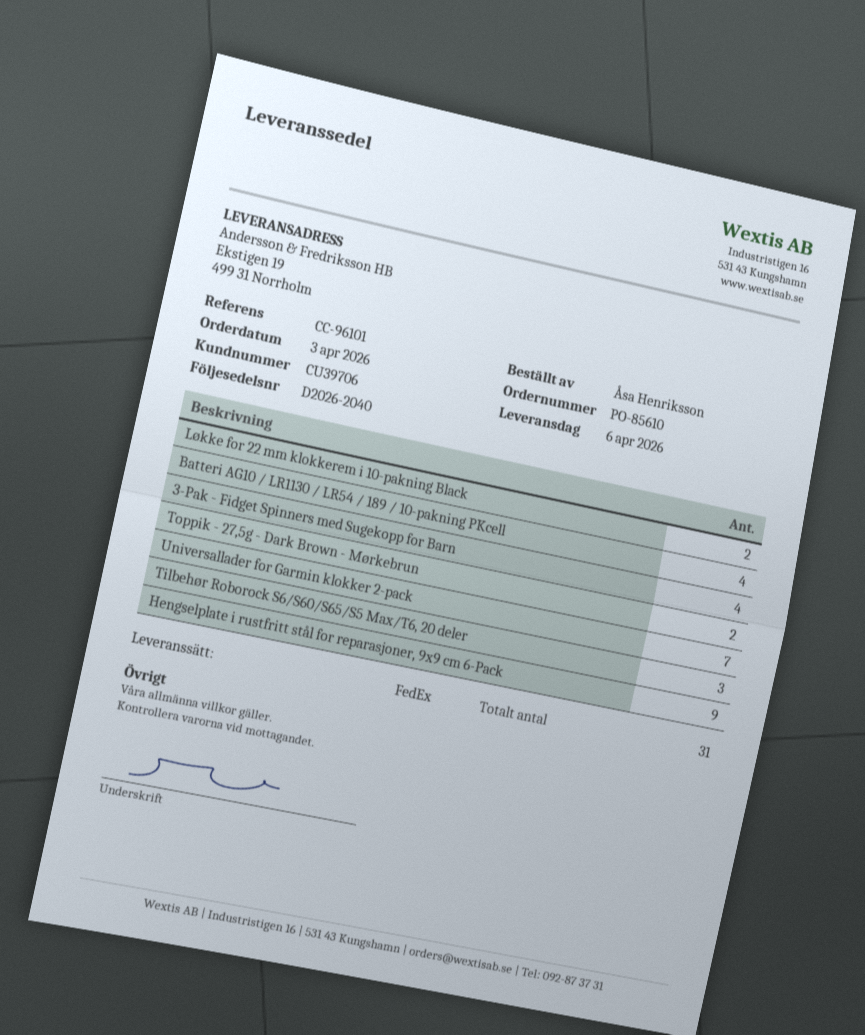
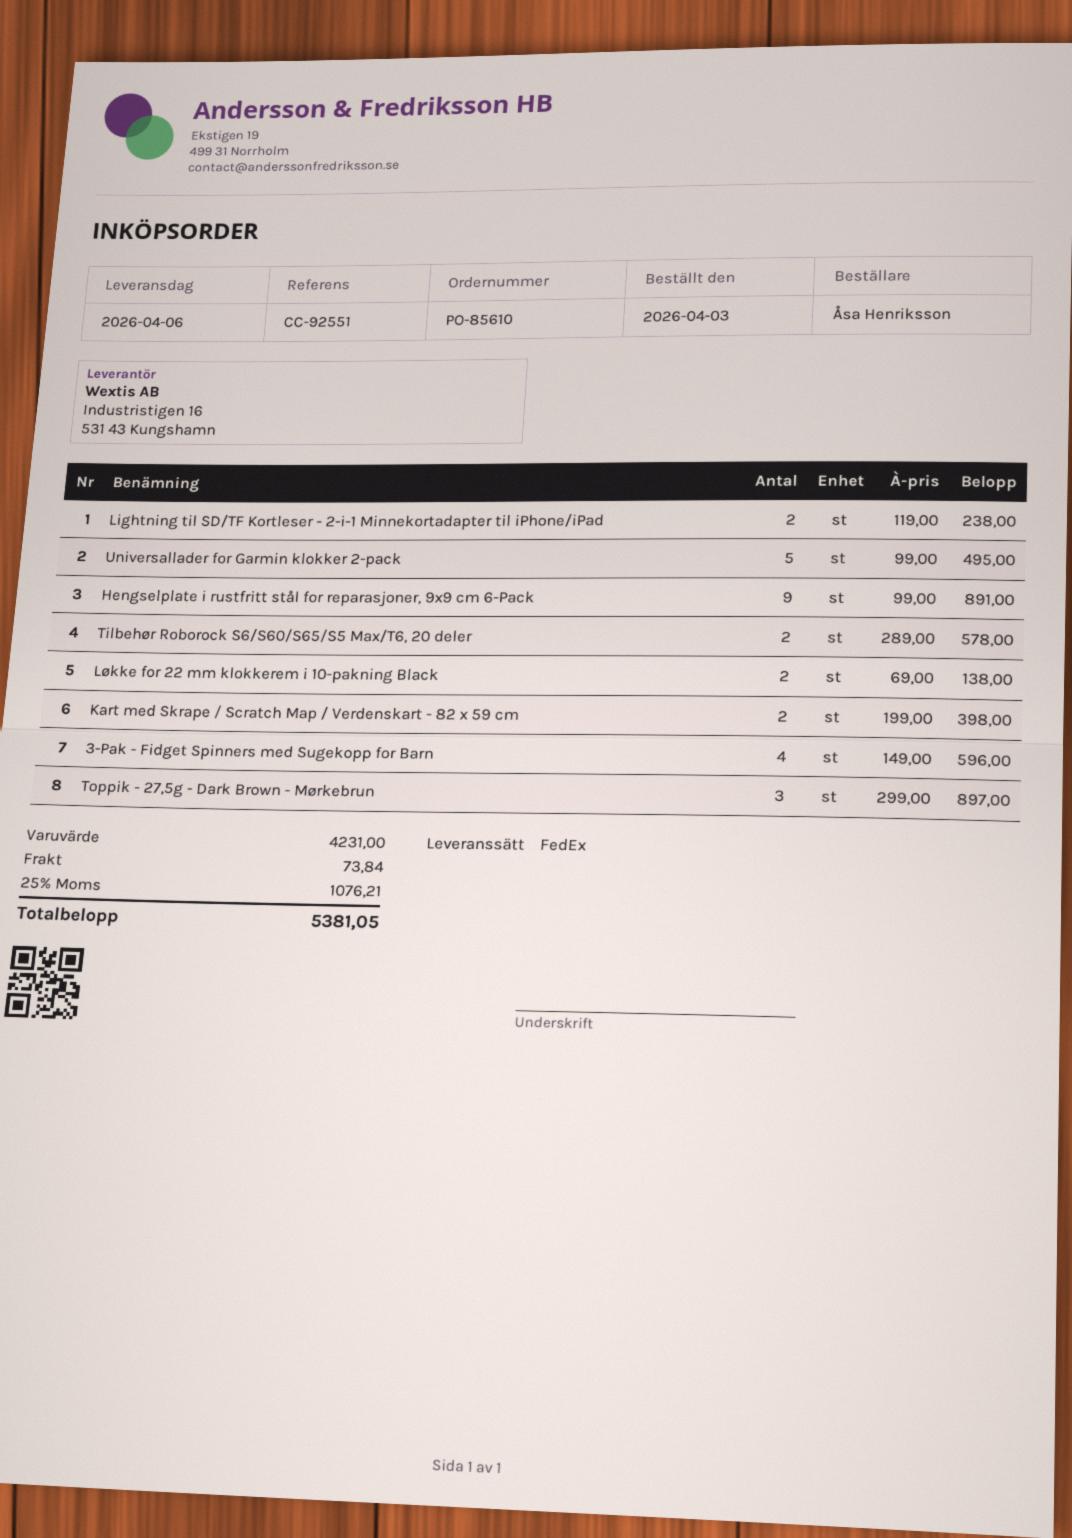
reference: CC-96101 -> CC-92551
Batteri AG10 / LR1130 / LR54 / 189 / 10-pakning PKcell: 4 -> none
Toppik - 27,5g - Dark Brown - Mørkebrun: 2 -> 3
Universallader for Garmin klokker 2-pack: 7 -> 5
Tilbehør Roborock S6/S60/S65/S5 Max/T6, 20 deler: 3 -> 2
Lightning til SD/TF Kortleser - 2-i-1 Minnekortadapter til iPhone/iPad: none -> 2
Kart med Skrape / Scratch Map / Verdenskart - 82 x 59 cm: none -> 2

